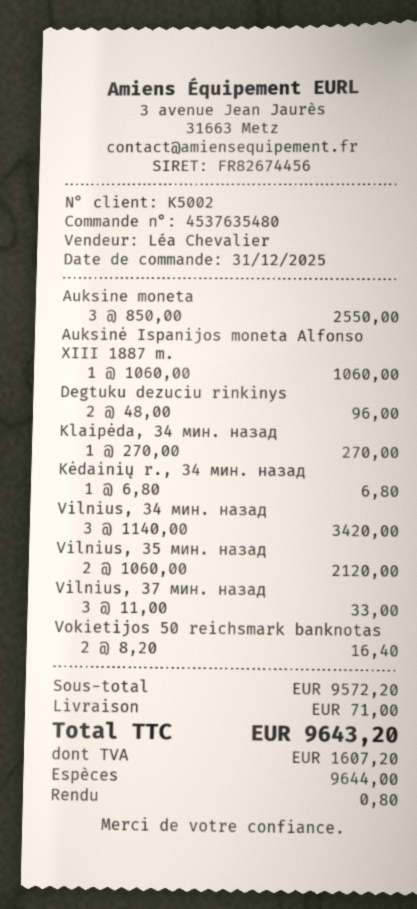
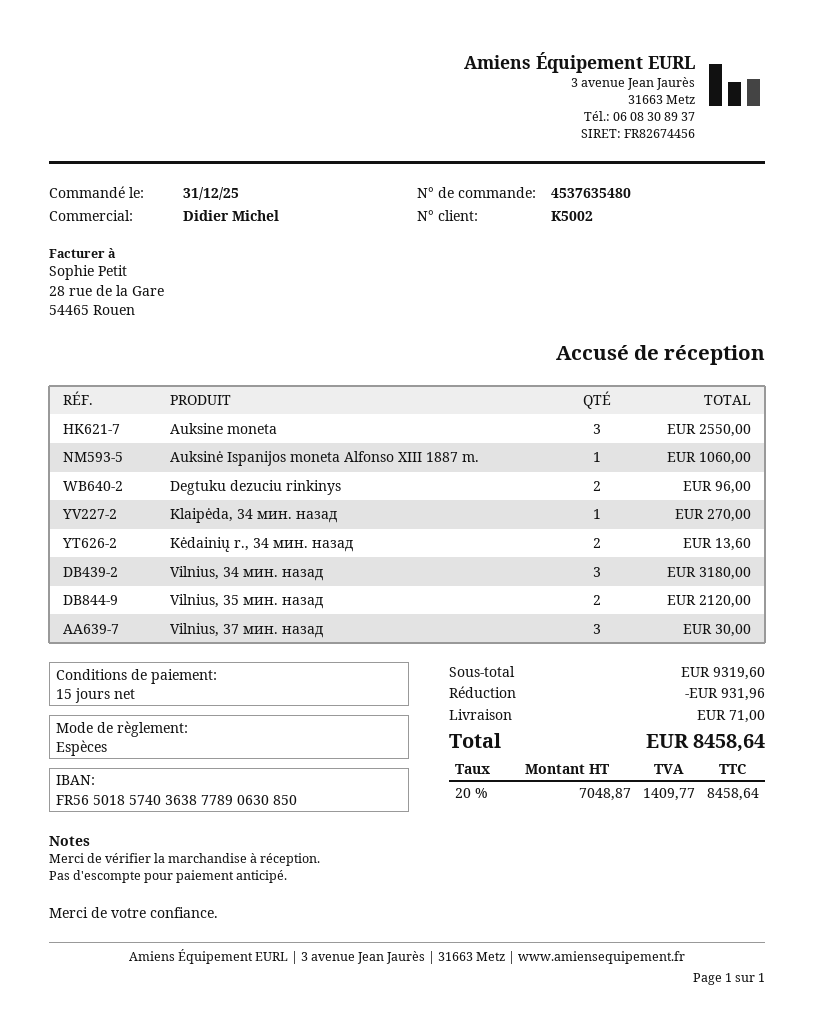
sales rep: Léa Chevalier -> Didier Michel
Kėdainių r., 34 мин. назад: 1 for 6.80 -> 2 for 13.60
Vilnius, 34 мин. назад: 3 for 3420.00 -> 3 for 3180.00
Vilnius, 37 мин. назад: 3 for 33.00 -> 3 for 30.00
Vokietijos 50 reichsmark banknotas: 2 for 16.40 -> none
subtotal: 9572.20 -> 9319.60
discount: none -> 931.96
tax: 1607.20 -> 1409.77
total: 9643.20 -> 8458.64

